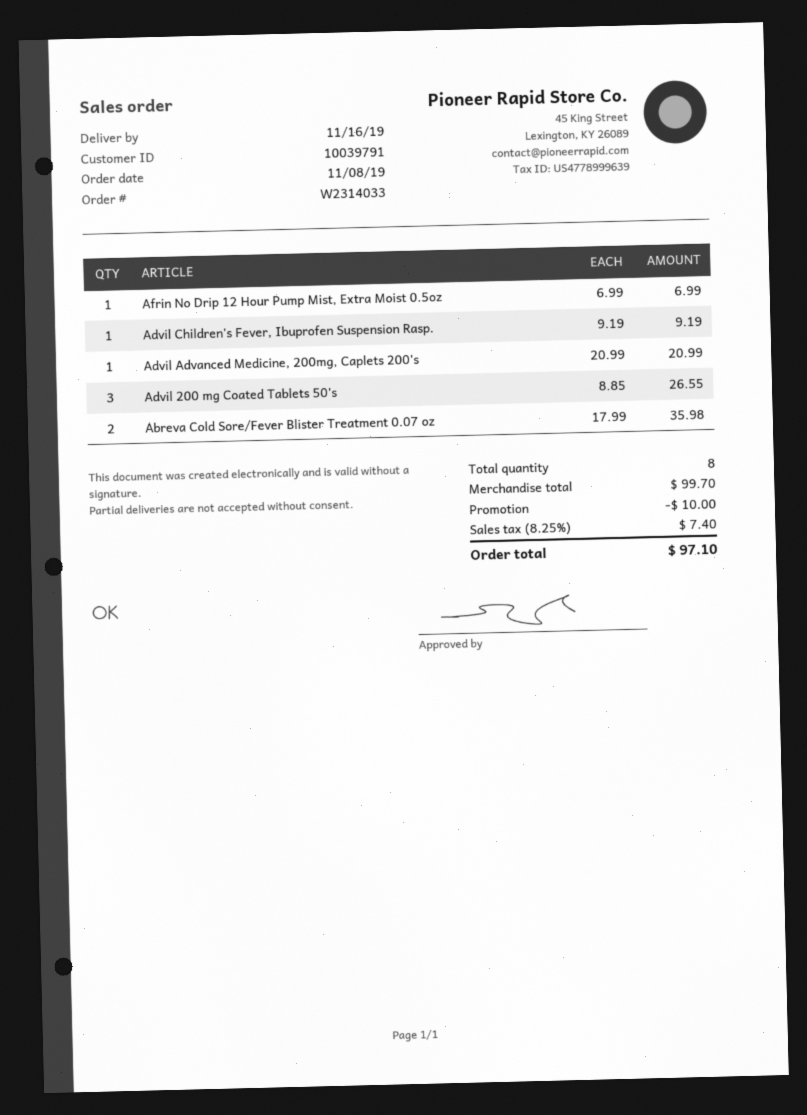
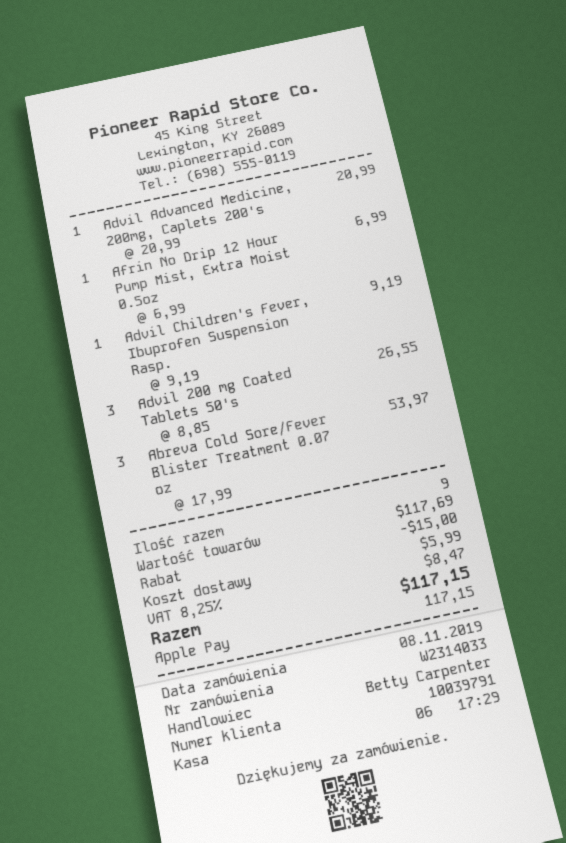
Abreva Cold Sore/Fever Blister Treatment 0.07 oz: 2 x 17.99 = 35.98 -> 3 x 17.99 = 53.97
total quantity: 8 -> 9
subtotal: 99.70 -> 117.69
discount: 10.00 -> 15.00
shipping: none -> 5.99
tax: 8.25% = 7.40 -> 8.25% = 8.47
total: 97.10 -> 117.15

